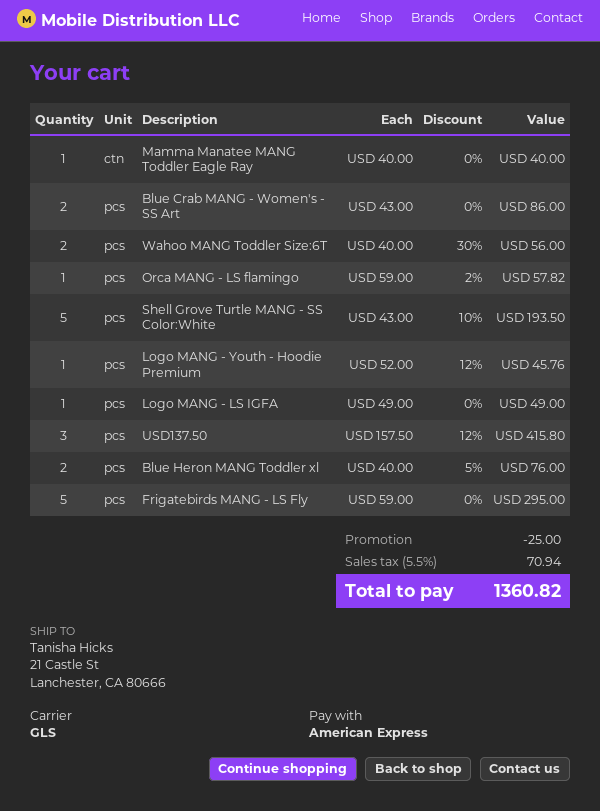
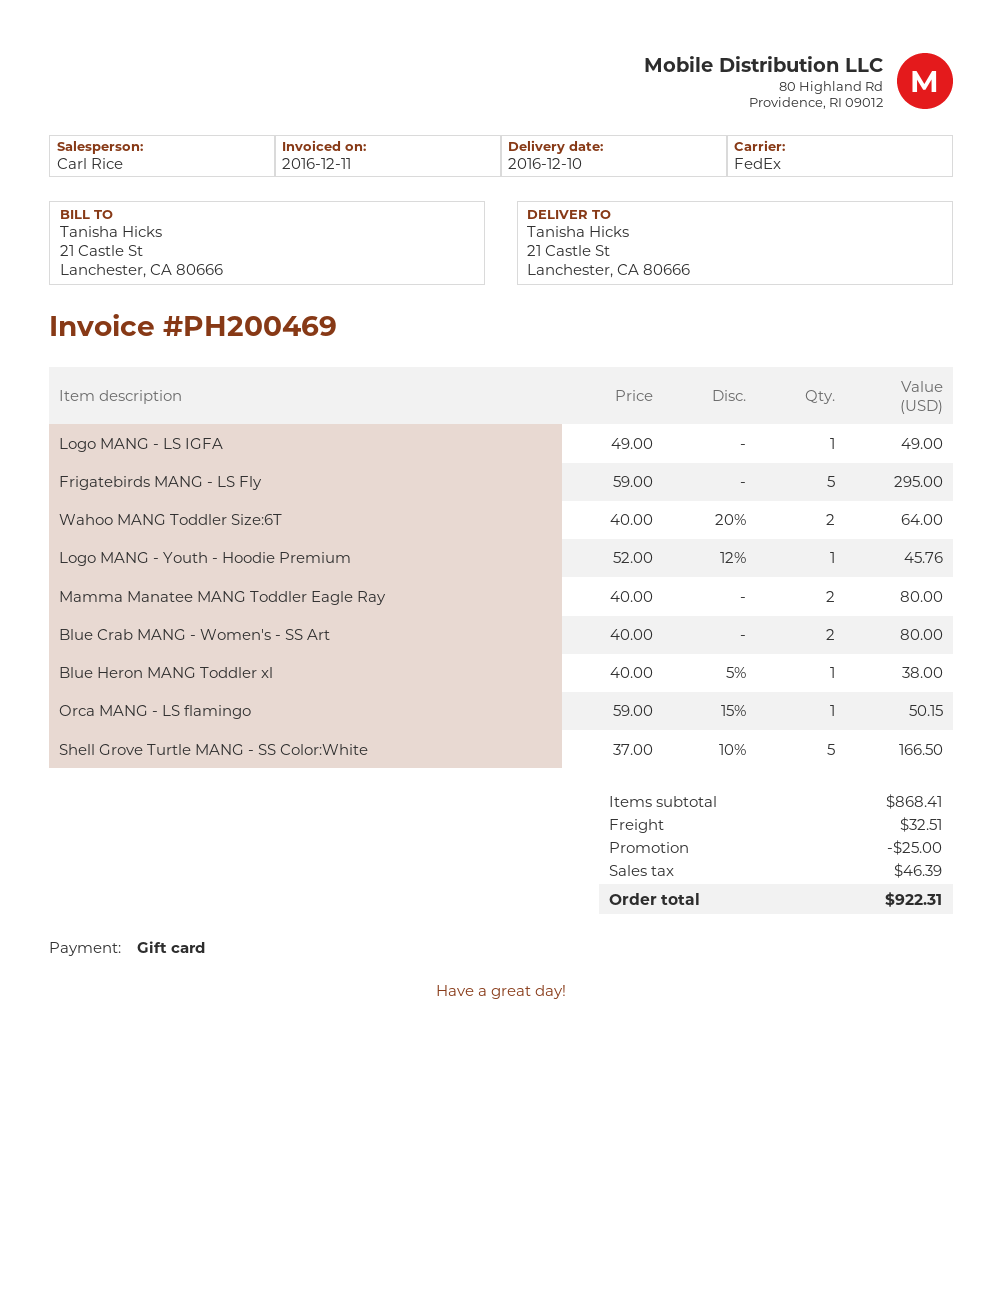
payment method: American Express -> gift card
shipping method: GLS -> FedEx
Mamma Manatee MANG Toddler Eagle Ray: 1 x 40.00 = 40.00 -> 2 x 40.00 = 80.00
Blue Crab MANG - Women's - SS Art: 2 x 43.00 = 86.00 -> 2 x 40.00 = 80.00
Wahoo MANG Toddler Size:6T: 2 x 40.00 - 30% = 56.00 -> 2 x 40.00 - 20% = 64.00
Orca MANG - LS flamingo: 1 x 59.00 - 2% = 57.82 -> 1 x 59.00 - 15% = 50.15
Shell Grove Turtle MANG - SS Color:White: 5 x 43.00 - 10% = 193.50 -> 5 x 37.00 - 10% = 166.50
USD137.50: 3 x 157.50 - 12% = 415.80 -> none
Blue Heron MANG Toddler xl: 2 x 40.00 - 5% = 76.00 -> 1 x 40.00 - 5% = 38.00
shipping: none -> 32.51
tax: 70.94 -> 46.39
total: 1360.82 -> 922.31

